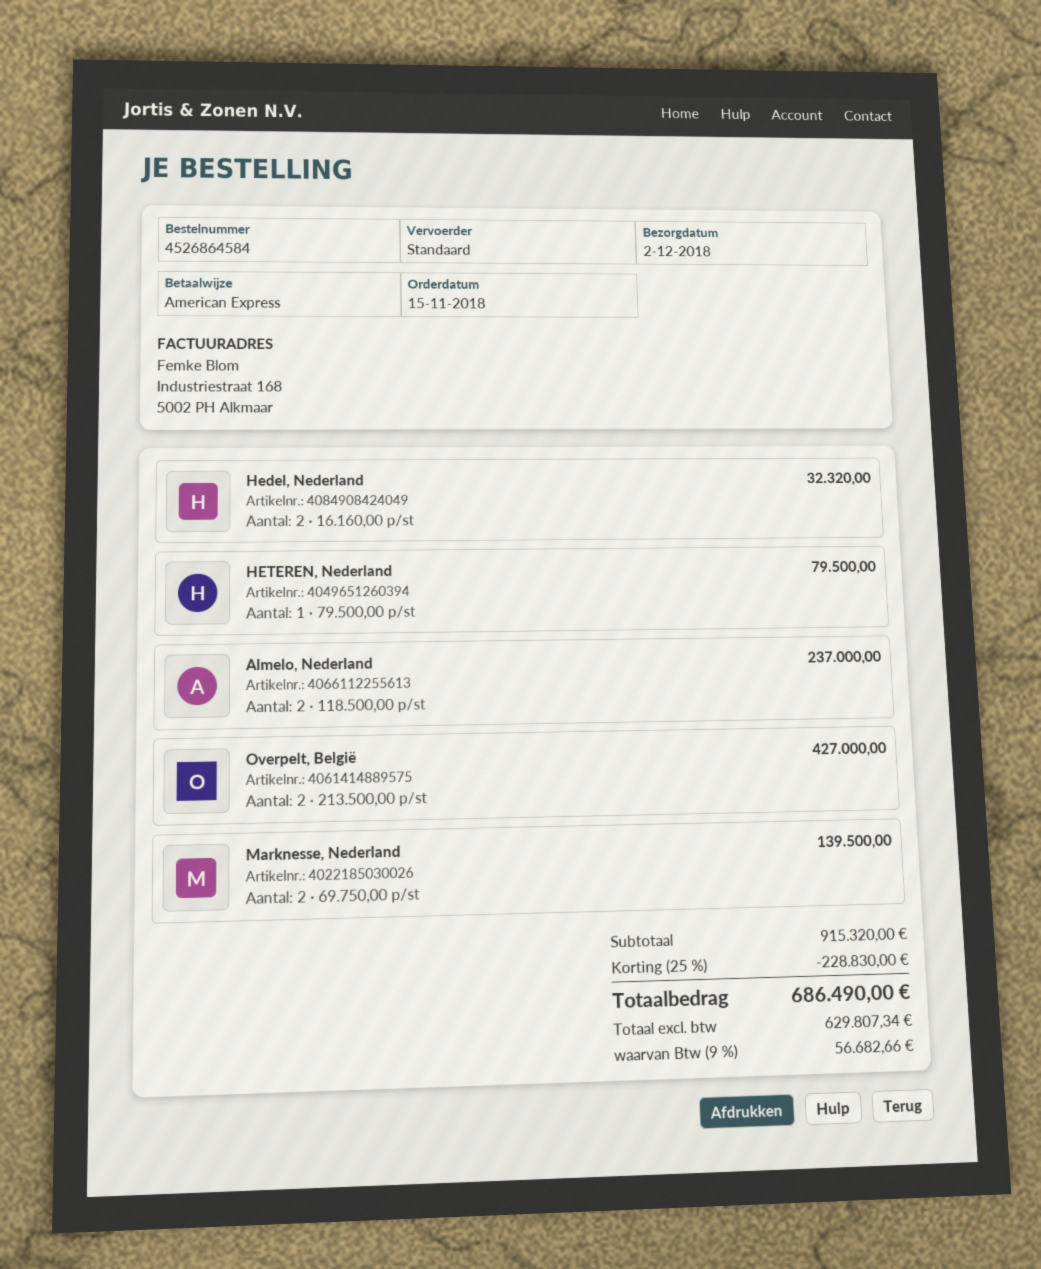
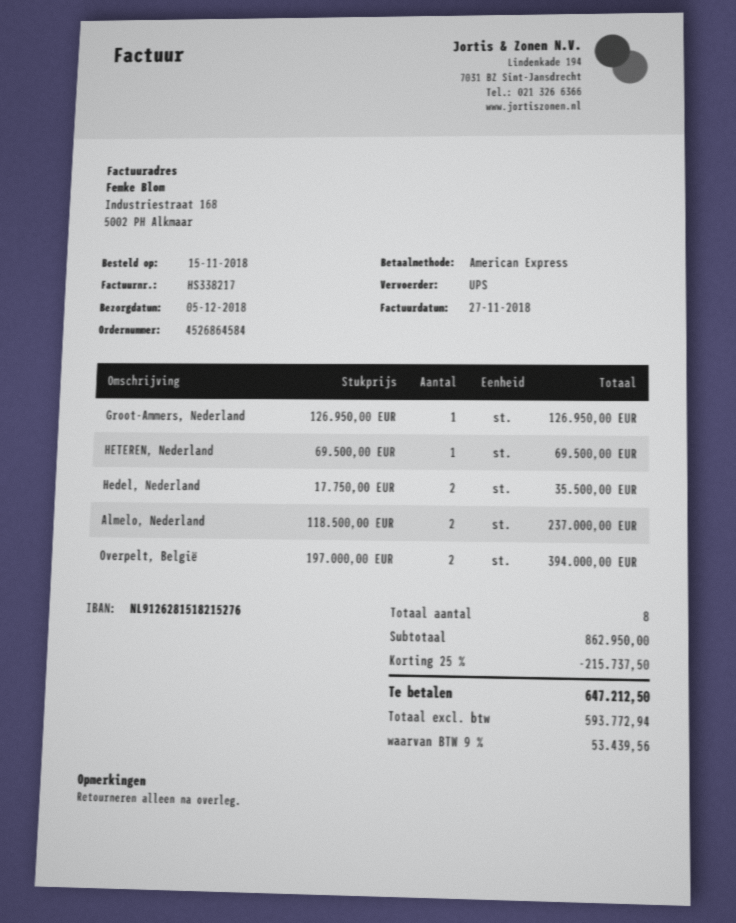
delivery date: 2018-12-02 -> 2018-12-05
shipping method: standard -> UPS
Hedel, Nederland: 2 x 16160.00 = 32320.00 -> 2 x 17750.00 = 35500.00
HETEREN, Nederland: 1 x 79500.00 = 79500.00 -> 1 x 69500.00 = 69500.00
Overpelt, België: 2 x 213500.00 = 427000.00 -> 2 x 197000.00 = 394000.00
Marknesse, Nederland: 2 x 69750.00 = 139500.00 -> none
Groot-Ammers, Nederland: none -> 1 x 126950.00 = 126950.00
subtotal: 915320.00 -> 862950.00
discount: 25% = 228830.00 -> 25% = 215737.50
net: 629807.34 -> 593772.94
tax: 9% = 56682.66 -> 9% = 53439.56
total: 686490.00 -> 647212.50

